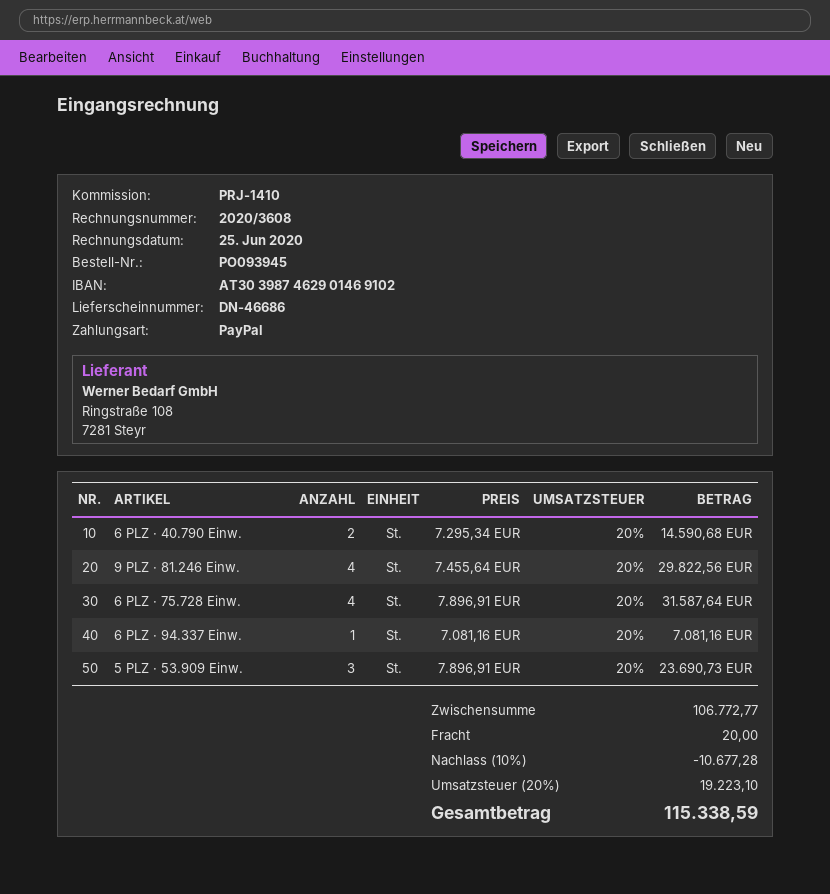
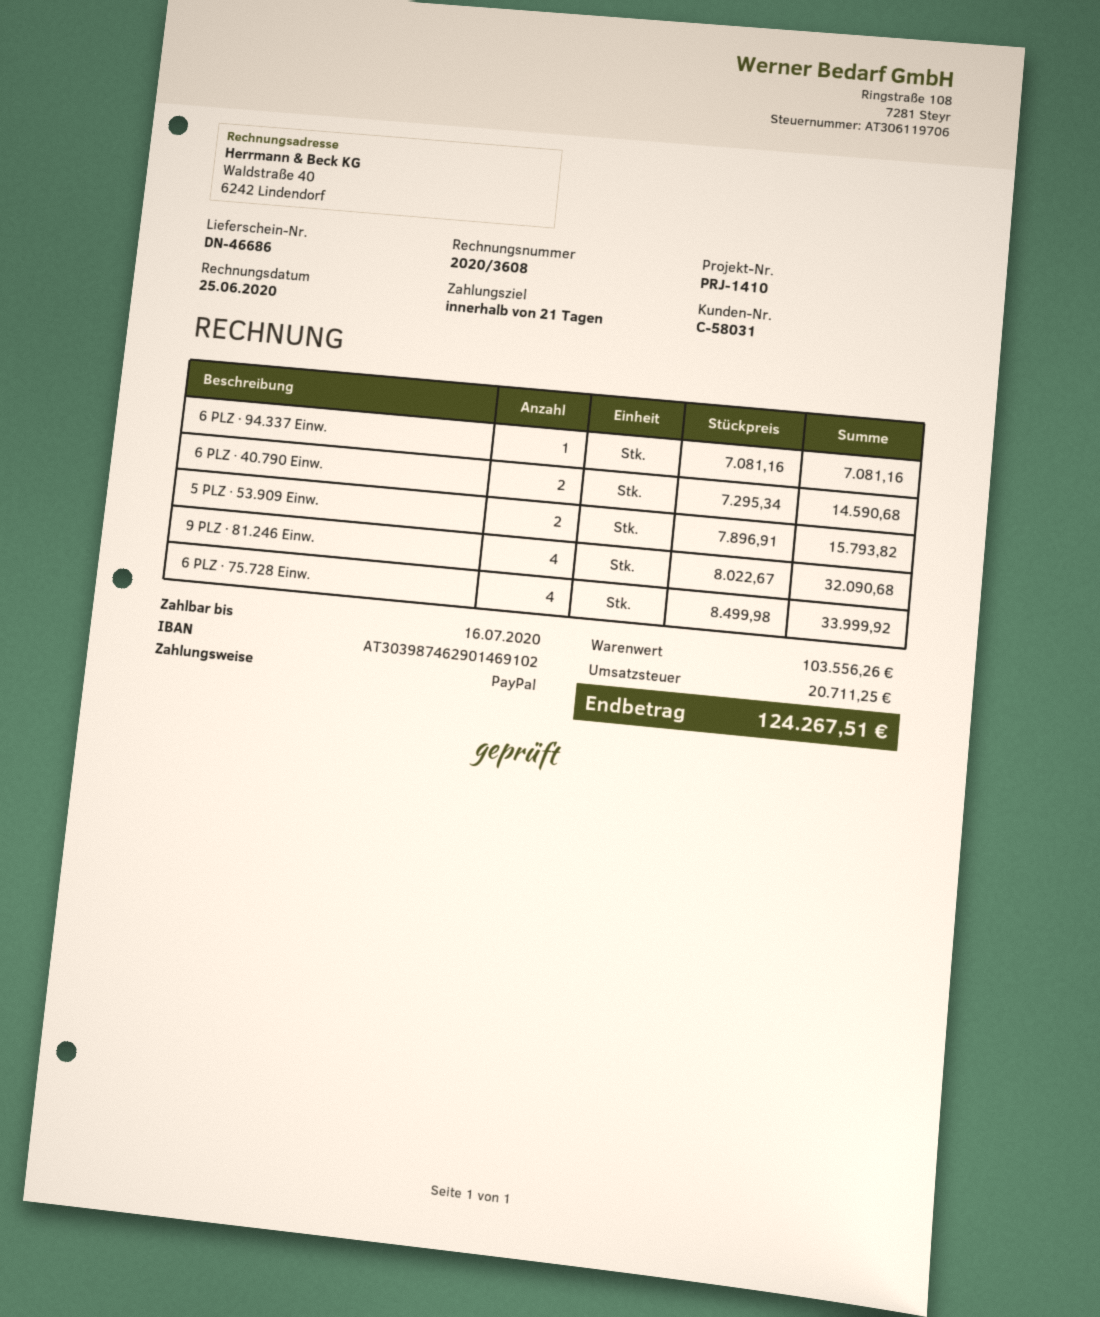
9 PLZ · 81.246 Einw.: 4 x 7455.64 = 29822.56 -> 4 x 8022.67 = 32090.68
6 PLZ · 75.728 Einw.: 4 x 7896.91 = 31587.64 -> 4 x 8499.98 = 33999.92
5 PLZ · 53.909 Einw.: 3 x 7896.91 = 23690.73 -> 2 x 7896.91 = 15793.82
subtotal: 106772.77 -> 103556.26
discount: 10% = 10677.28 -> none
shipping: 20.00 -> none
tax: 19223.10 -> 20711.25
total: 115338.59 -> 124267.51

